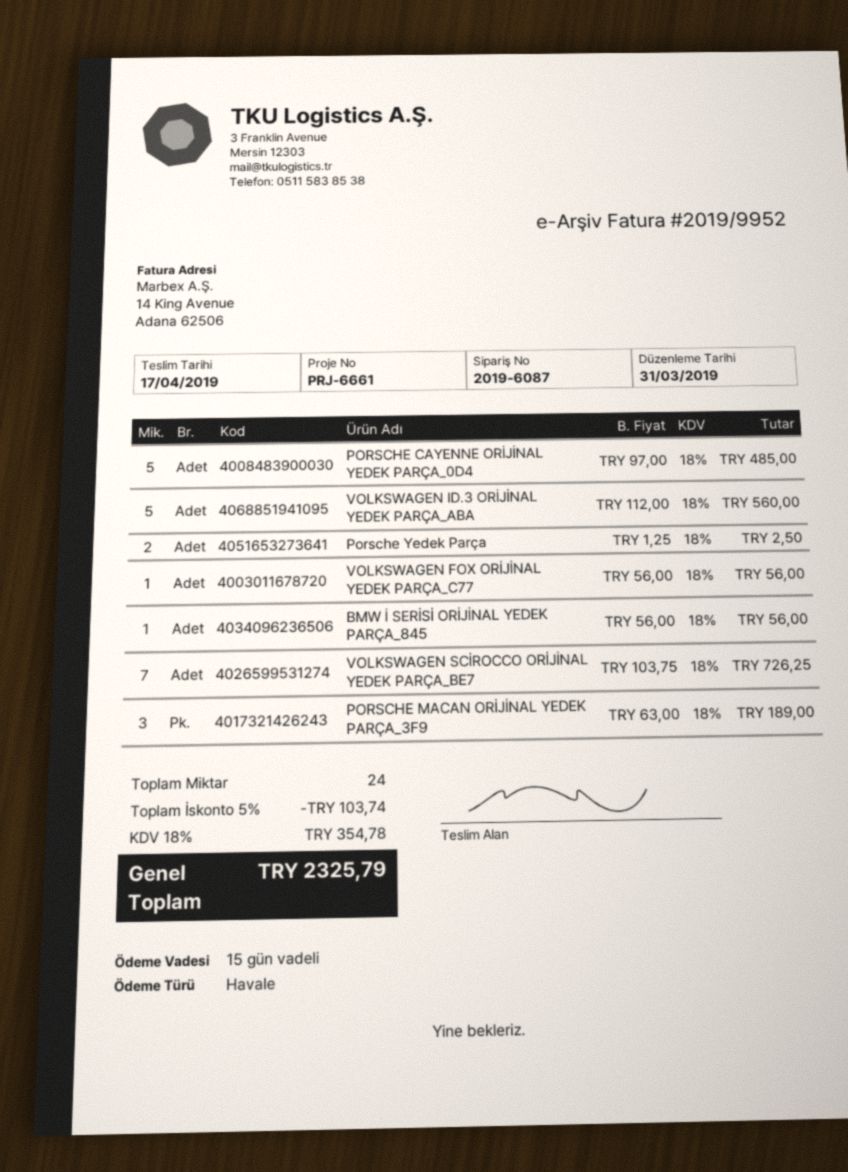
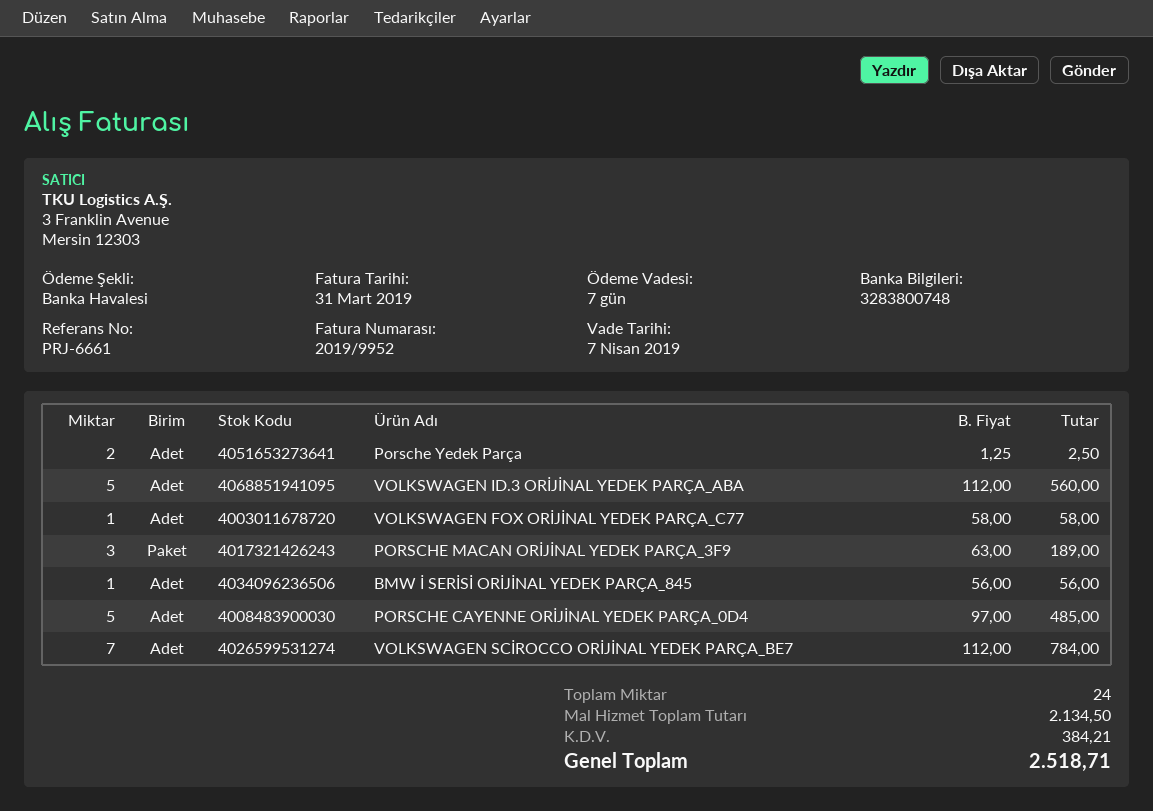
payment terms: 15 days -> 7 days
VOLKSWAGEN FOX ORİJİNAL YEDEK PARÇA_C77: 1 x 56.00 = 56.00 -> 1 x 58.00 = 58.00
VOLKSWAGEN SCİROCCO ORİJİNAL YEDEK PARÇA_BE7: 7 x 103.75 = 726.25 -> 7 x 112.00 = 784.00
discount: 5% = 103.74 -> none
tax: 354.78 -> 384.21
total: 2325.79 -> 2518.71

